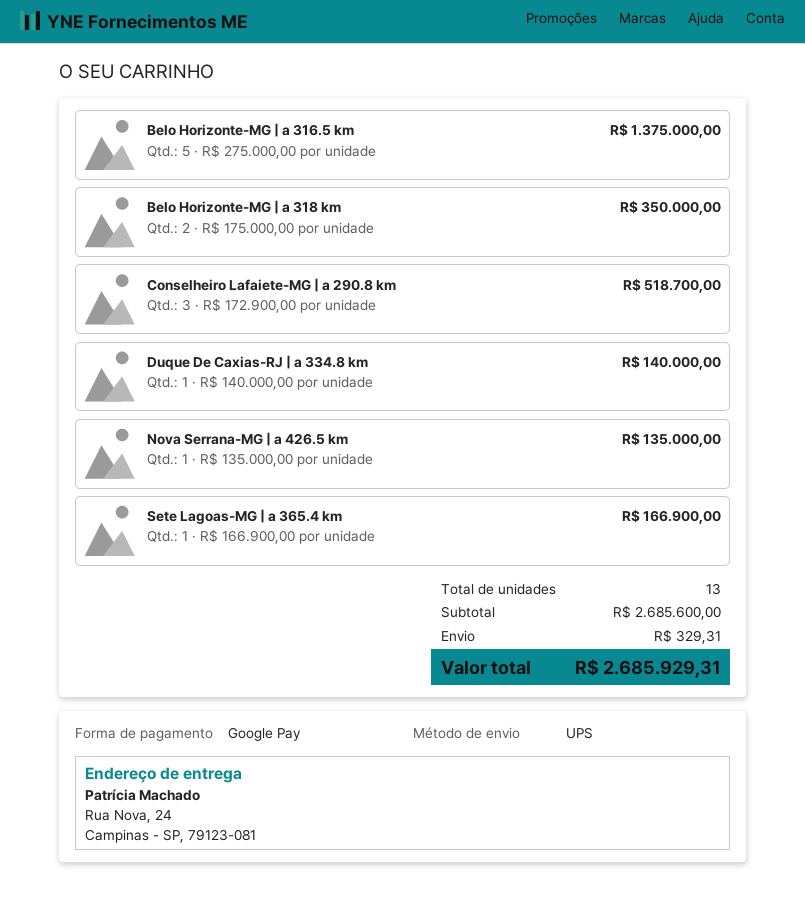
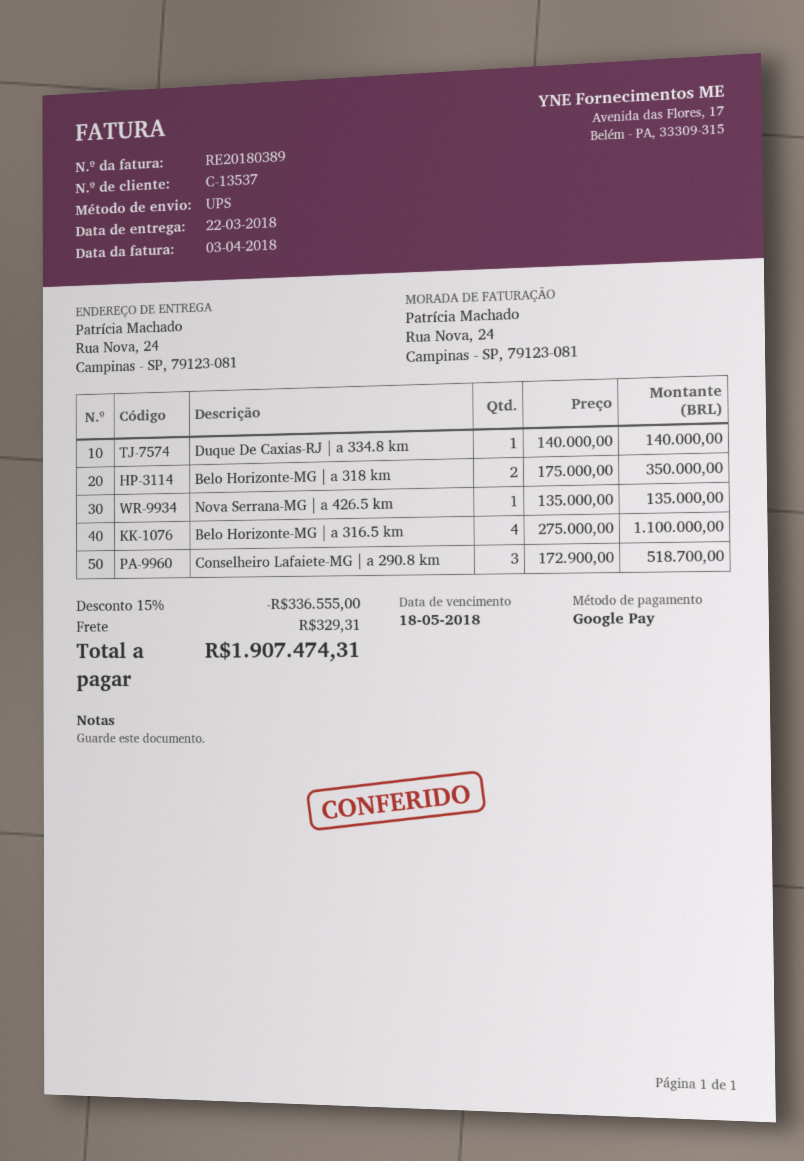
Belo Horizonte-MG | a 316.5 km: 5 x 275000.00 = 1375000.00 -> 4 x 275000.00 = 1100000.00
Sete Lagoas-MG | a 365.4 km: 1 x 166900.00 = 166900.00 -> none
discount: none -> 15% = 336555.00
total: 2685929.31 -> 1907474.31

